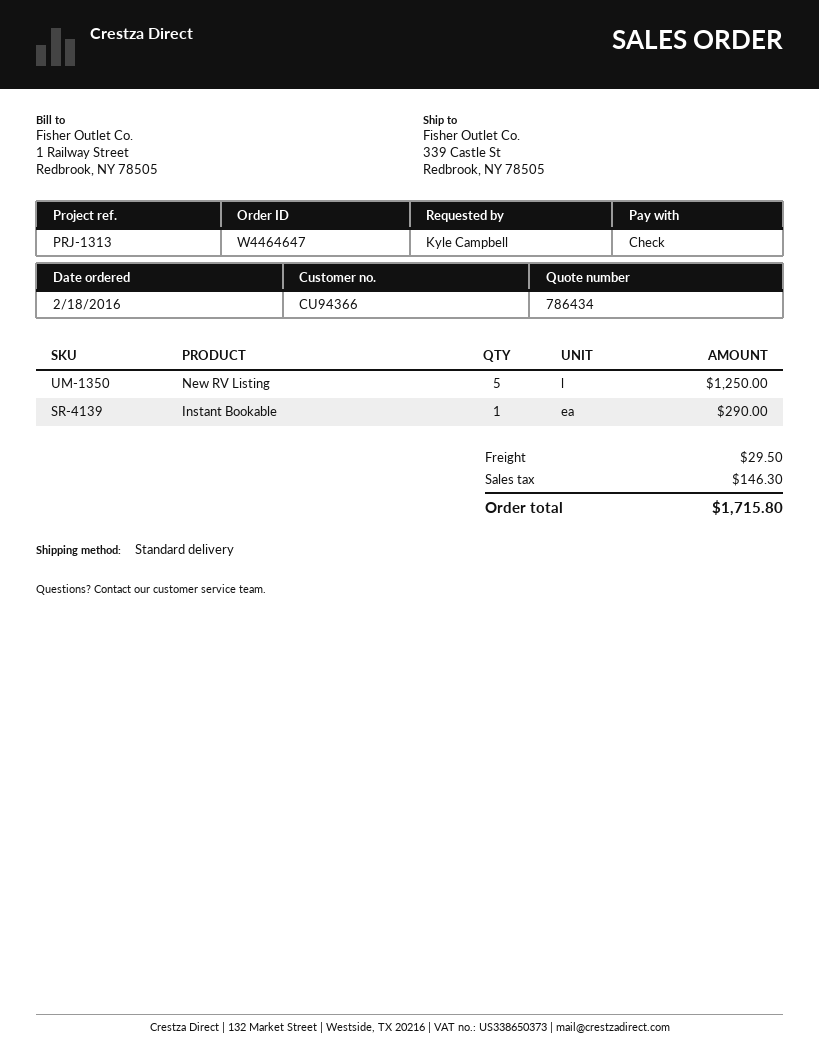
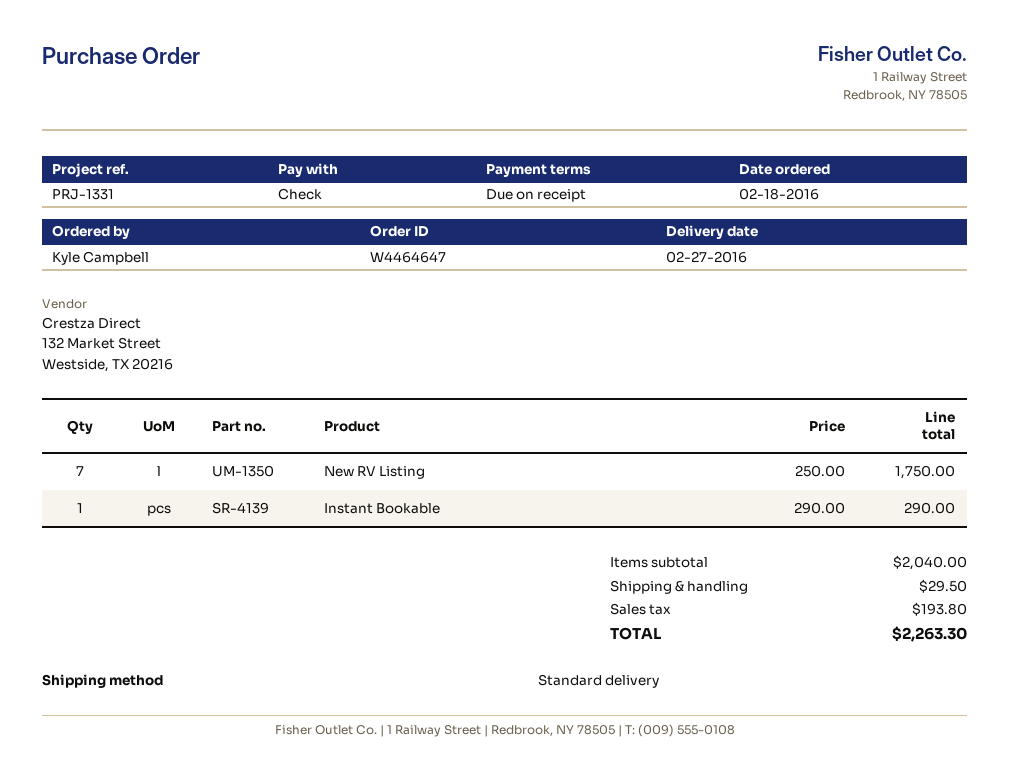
reference: PRJ-1313 -> PRJ-1331
New RV Listing: 5 for 1250.00 -> 7 for 1750.00
tax: 146.30 -> 193.80
total: 1715.80 -> 2263.30

